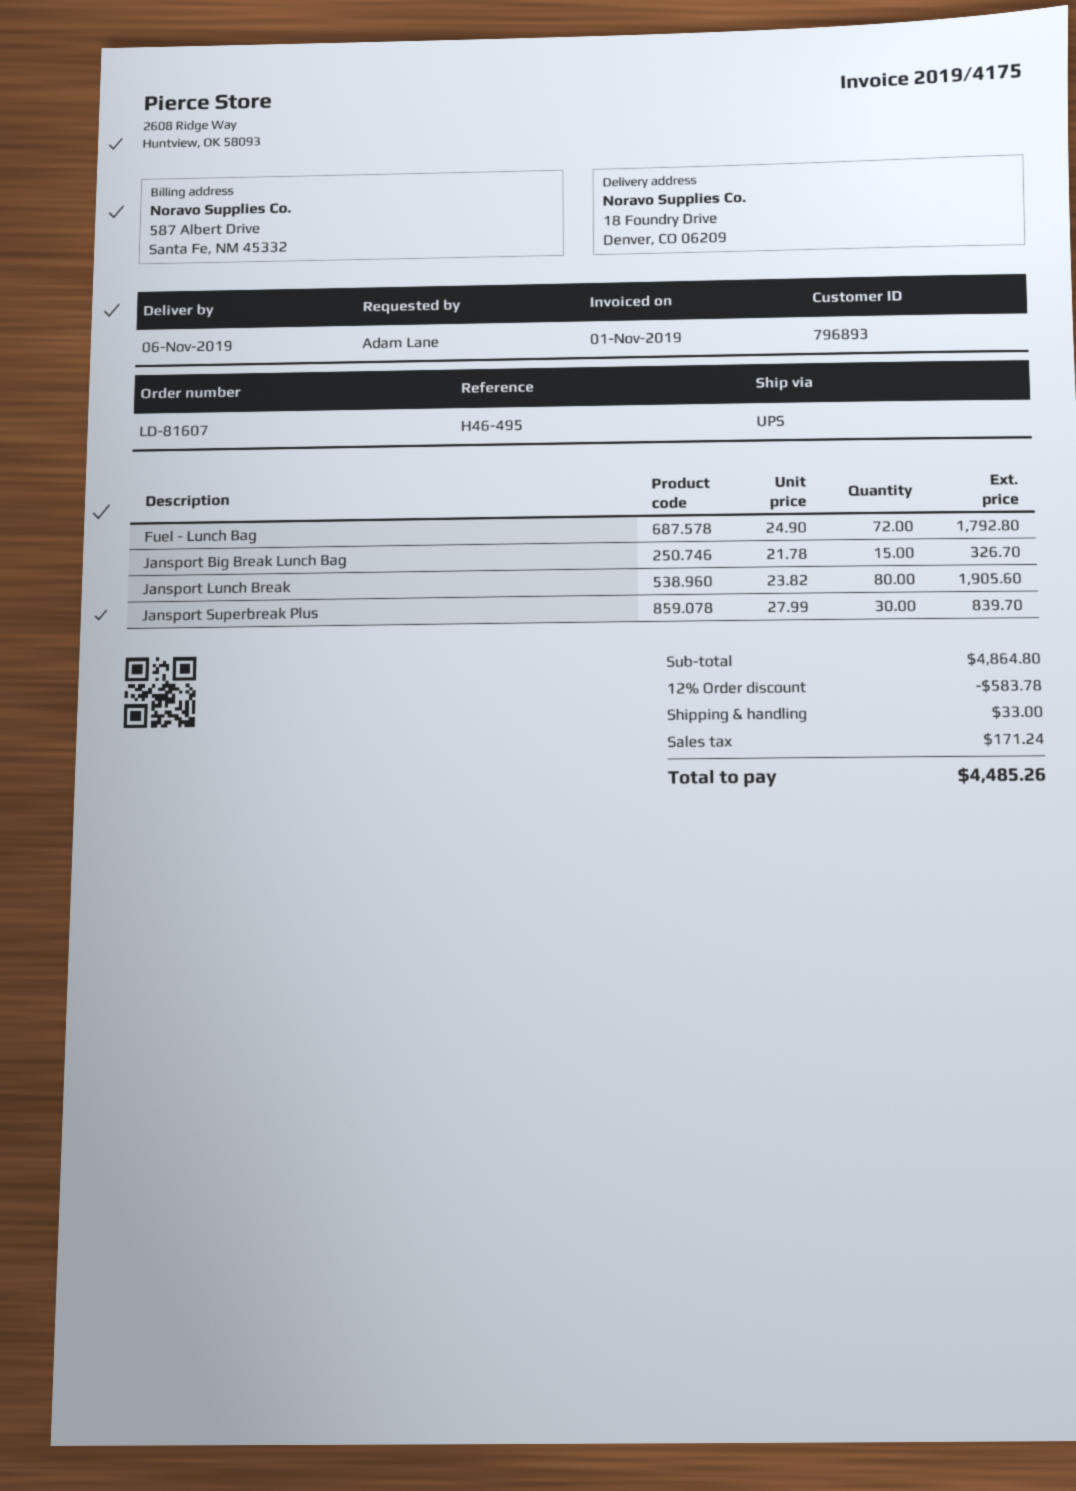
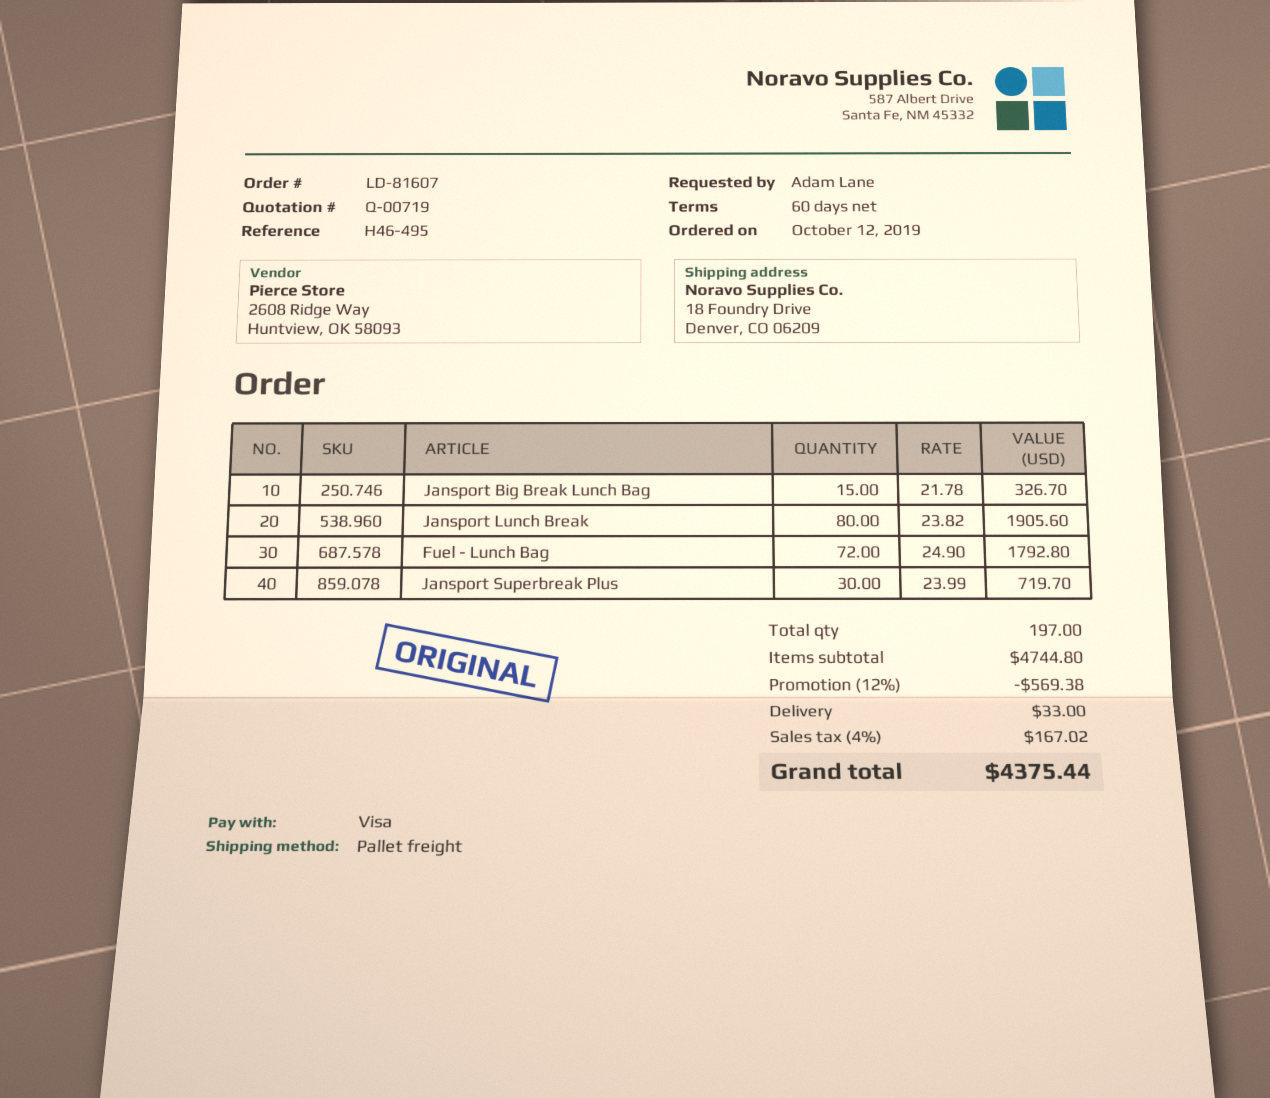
shipping method: UPS -> pallet freight
Jansport Superbreak Plus: 30 x 27.99 = 839.70 -> 30 x 23.99 = 719.70
subtotal: 4864.80 -> 4744.80
discount: 12% = 583.78 -> 12% = 569.38
tax: 171.24 -> 167.02
total: 4485.26 -> 4375.44

